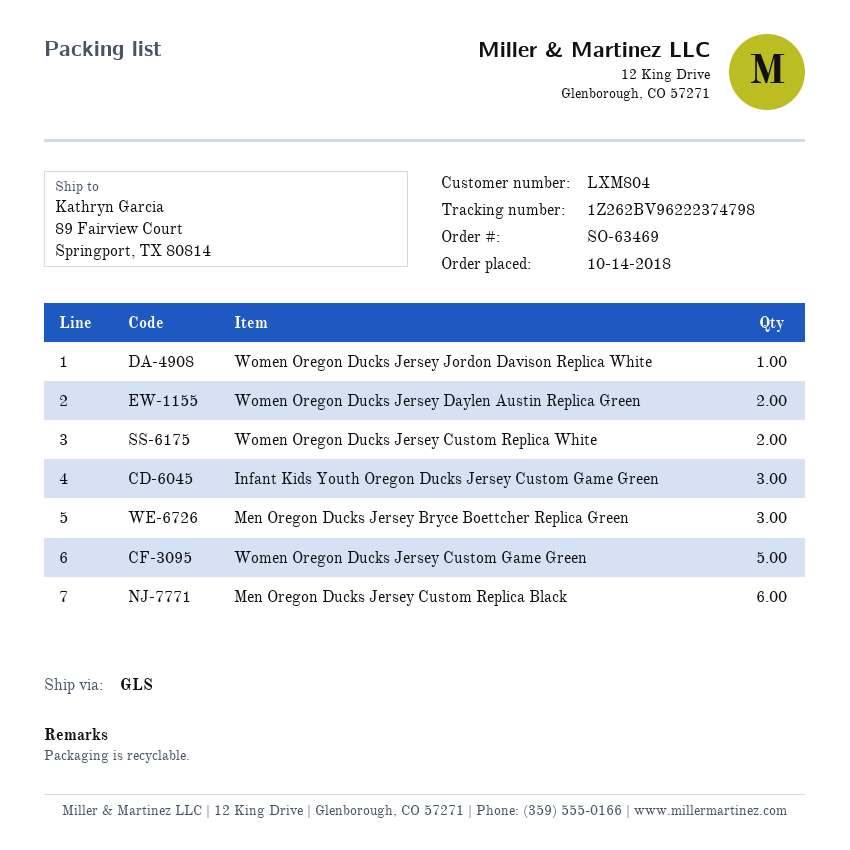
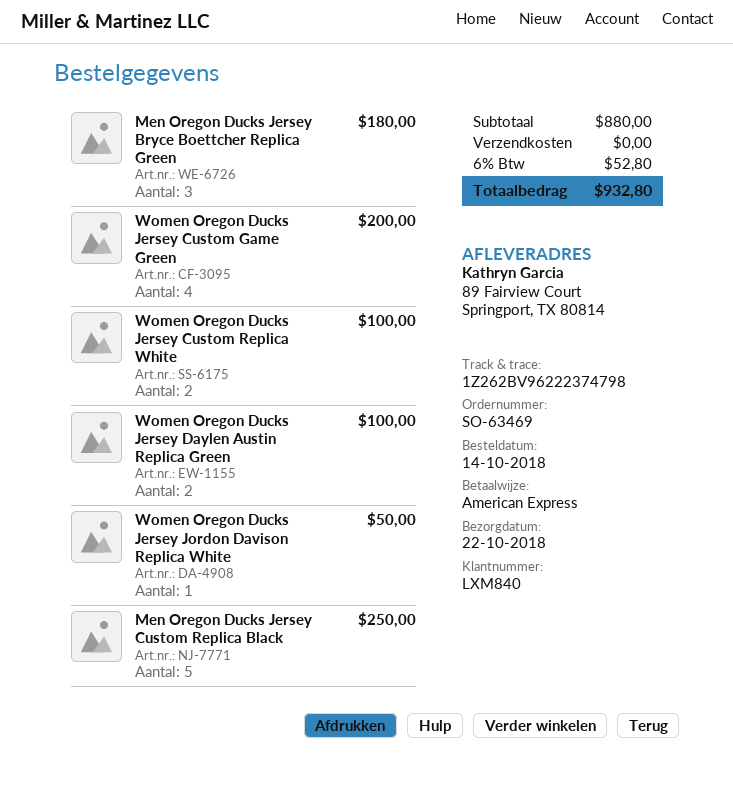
customer number: LXM804 -> LXM840
Infant Kids Youth Oregon Ducks Jersey Custom Game Green: 3 -> none
Women Oregon Ducks Jersey Custom Game Green: 5 -> 4
Men Oregon Ducks Jersey Custom Replica Black: 6 -> 5

